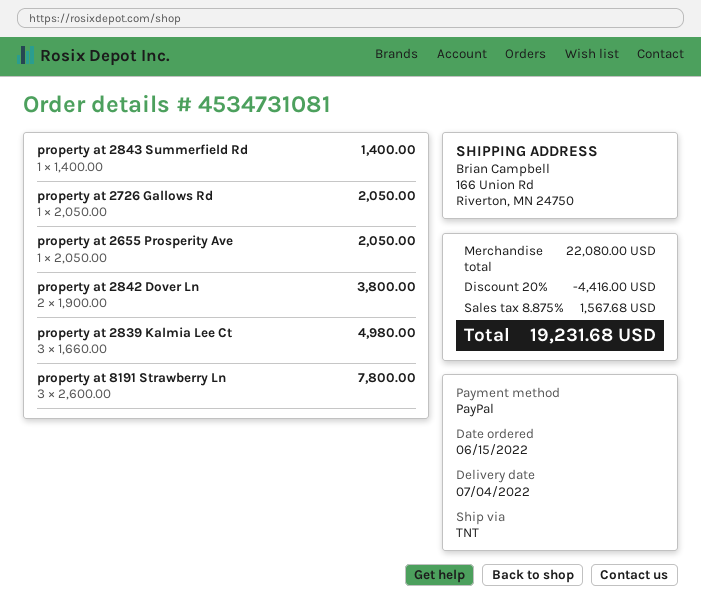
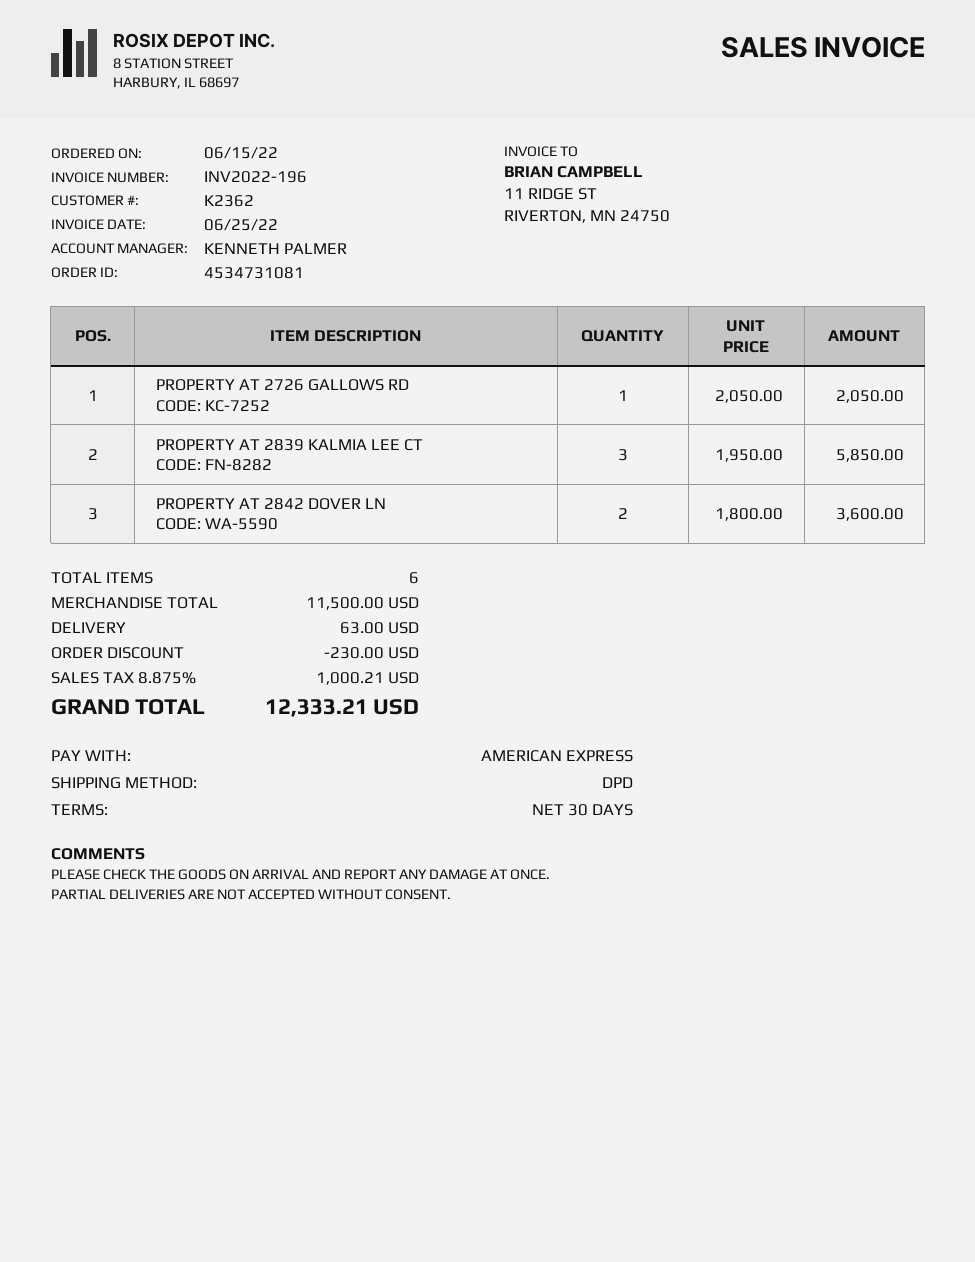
payment method: PayPal -> American Express
shipping method: TNT -> DPD
property at 2843 Summerfield Rd: 1 x 1400.00 = 1400.00 -> none
property at 2655 Prosperity Ave: 1 x 2050.00 = 2050.00 -> none
property at 2842 Dover Ln: 2 x 1900.00 = 3800.00 -> 2 x 1800.00 = 3600.00
property at 2839 Kalmia Lee Ct: 3 x 1660.00 = 4980.00 -> 3 x 1950.00 = 5850.00
property at 8191 Strawberry Ln: 3 x 2600.00 = 7800.00 -> none
subtotal: 22080.00 -> 11500.00
discount: 4416.00 -> 230.00
shipping: none -> 63.00
tax: 8.875% = 1567.68 -> 8.875% = 1000.21
total: 19231.68 -> 12333.21

